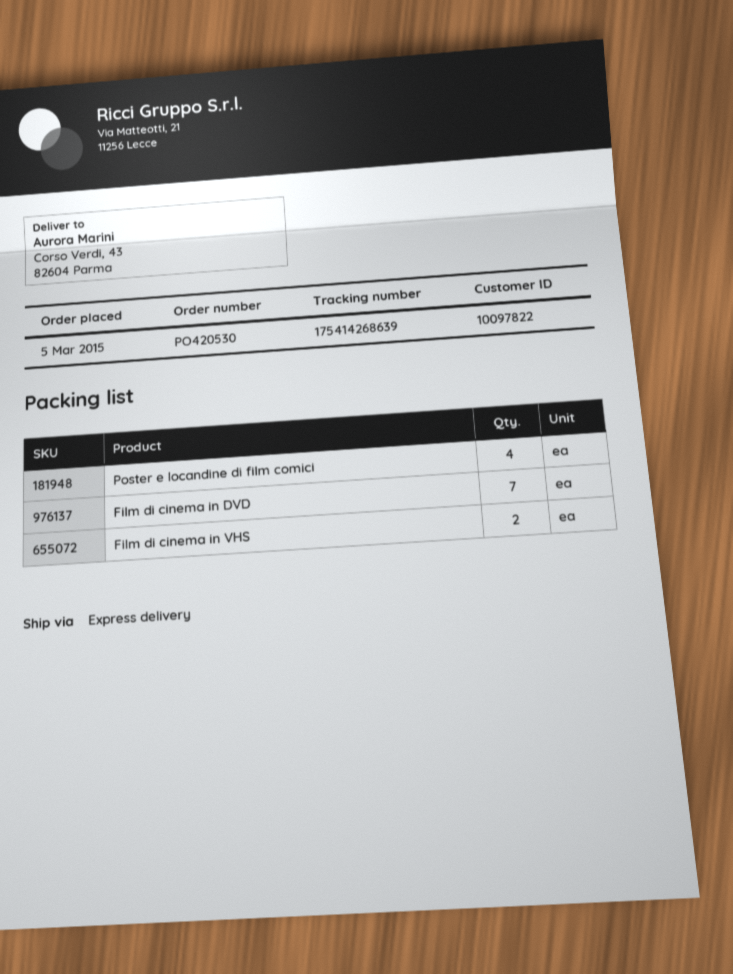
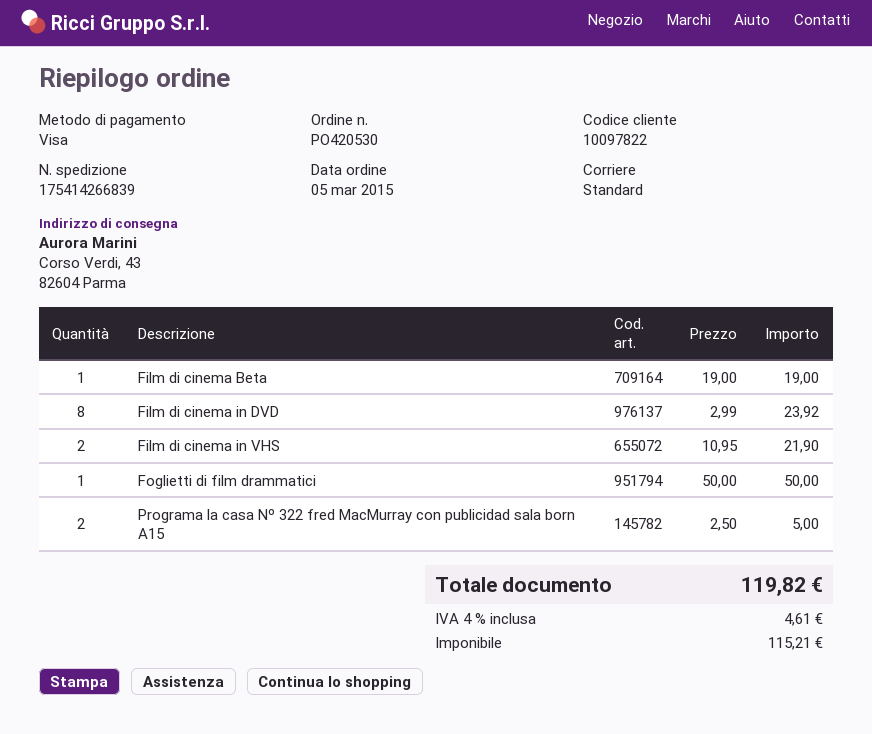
shipping method: express -> standard
tracking number: 175414268639 -> 175414266839
Poster e locandine di film comici: 4 -> none
Film di cinema in DVD: 7 -> 8
Film di cinema Beta: none -> 1
Foglietti di film drammatici: none -> 1
Programa la casa Nº 322 fred MacMurray con publicidad sala born A15: none -> 2

